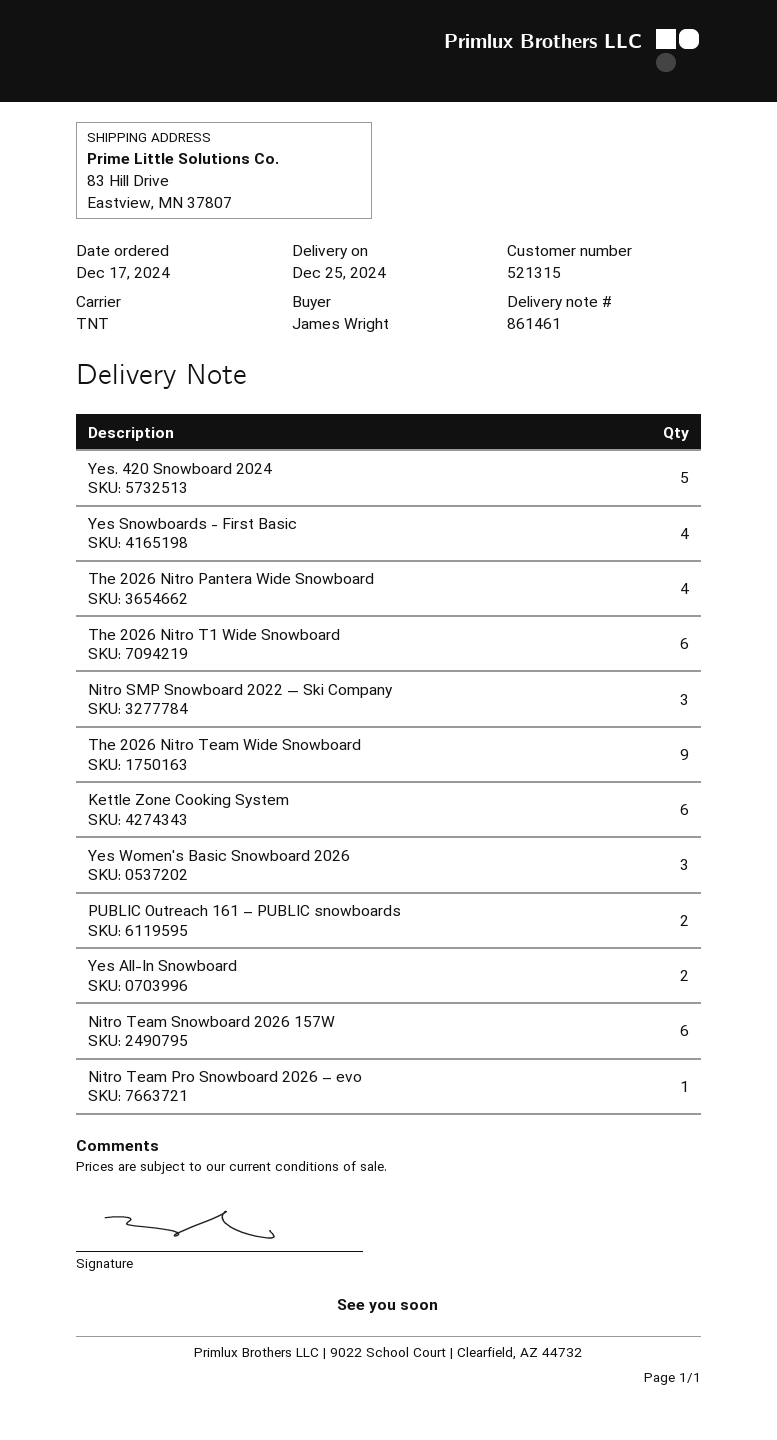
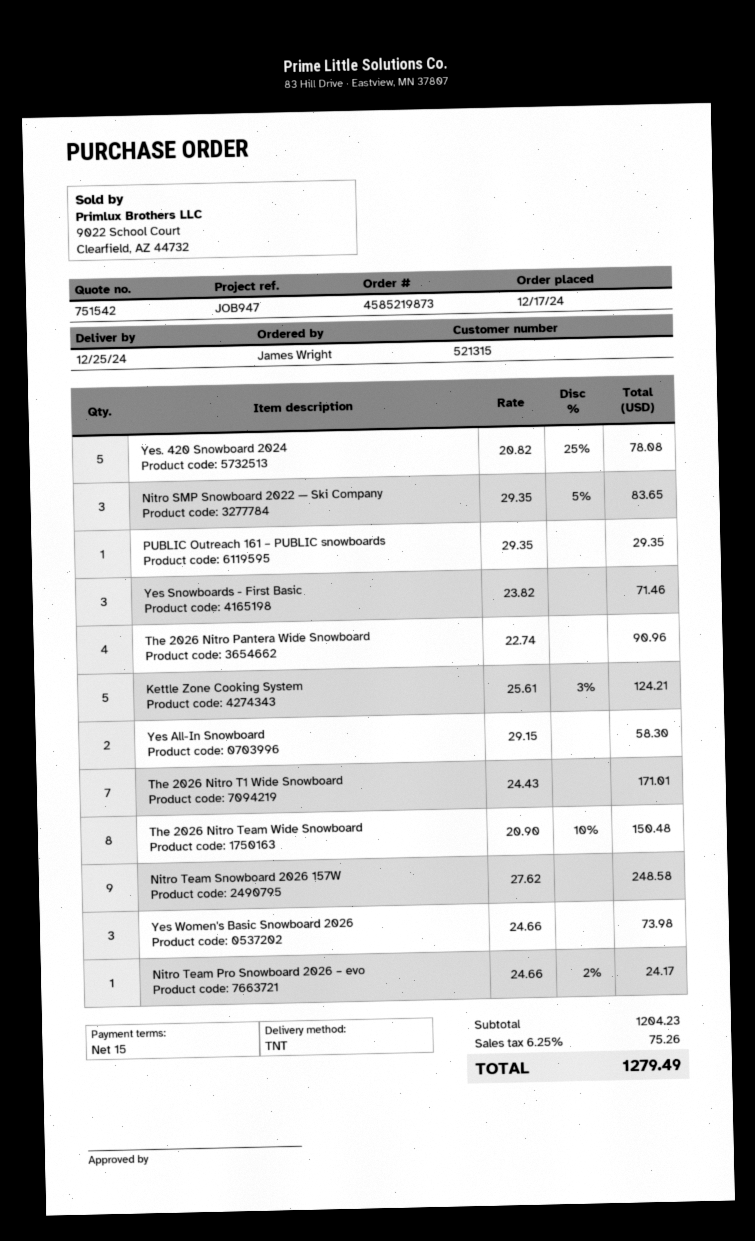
Yes Snowboards - First Basic: 4 -> 3
The 2026 Nitro T1 Wide Snowboard: 6 -> 7
The 2026 Nitro Team Wide Snowboard: 9 -> 8
Kettle Zone Cooking System: 6 -> 5
PUBLIC Outreach 161 – PUBLIC snowboards: 2 -> 1
Nitro Team Snowboard 2026 157W: 6 -> 9

